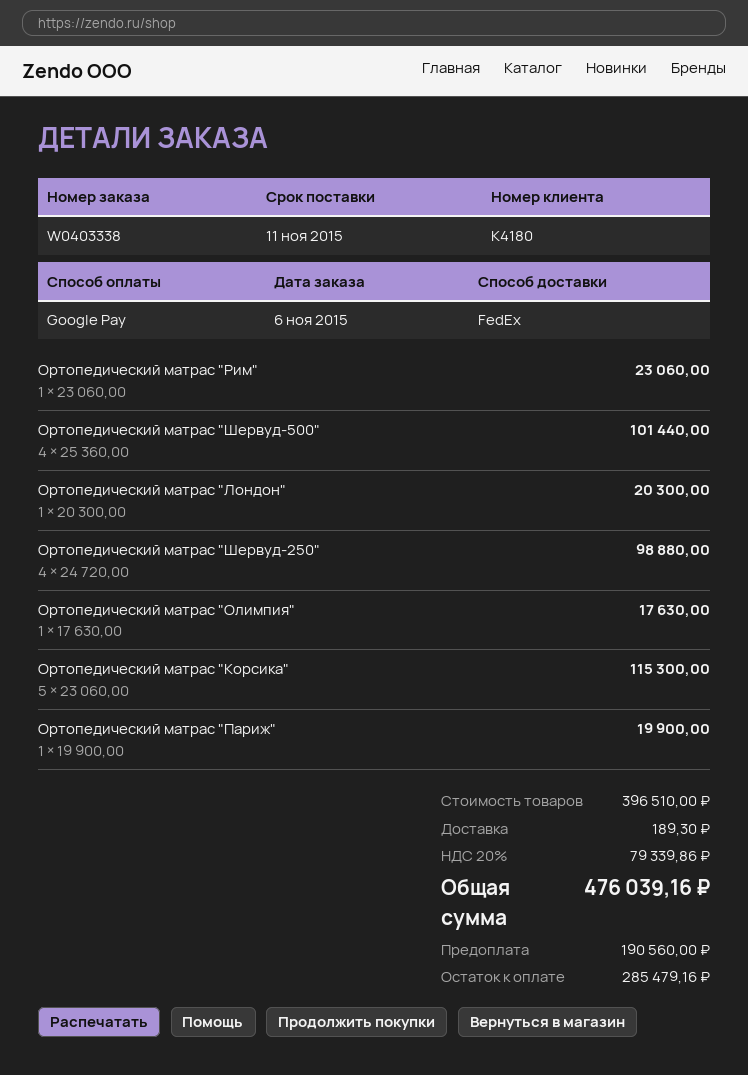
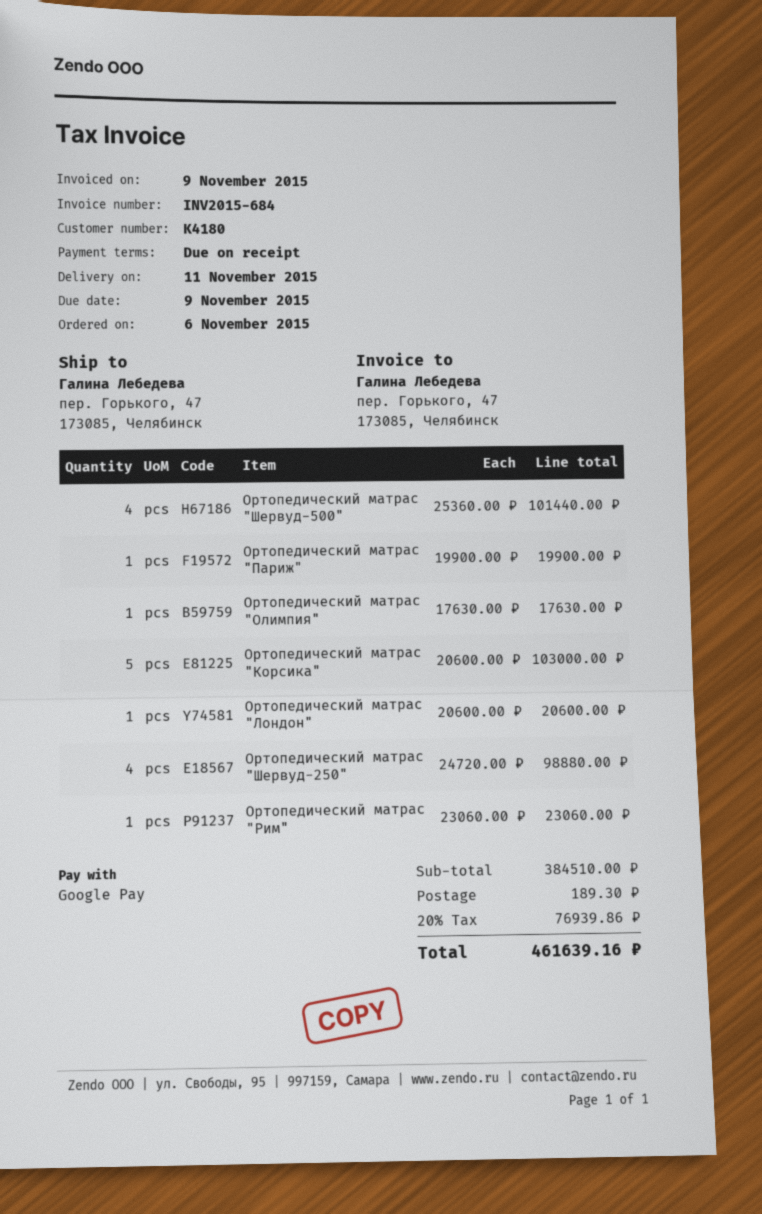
Ортопедический матрас "Лондон": 1 x 20300.00 = 20300.00 -> 1 x 20600.00 = 20600.00
Ортопедический матрас "Корсика": 5 x 23060.00 = 115300.00 -> 5 x 20600.00 = 103000.00
subtotal: 396510.00 -> 384510.00
tax: 20% = 79339.86 -> 20% = 76939.86
total: 476039.16 -> 461639.16

